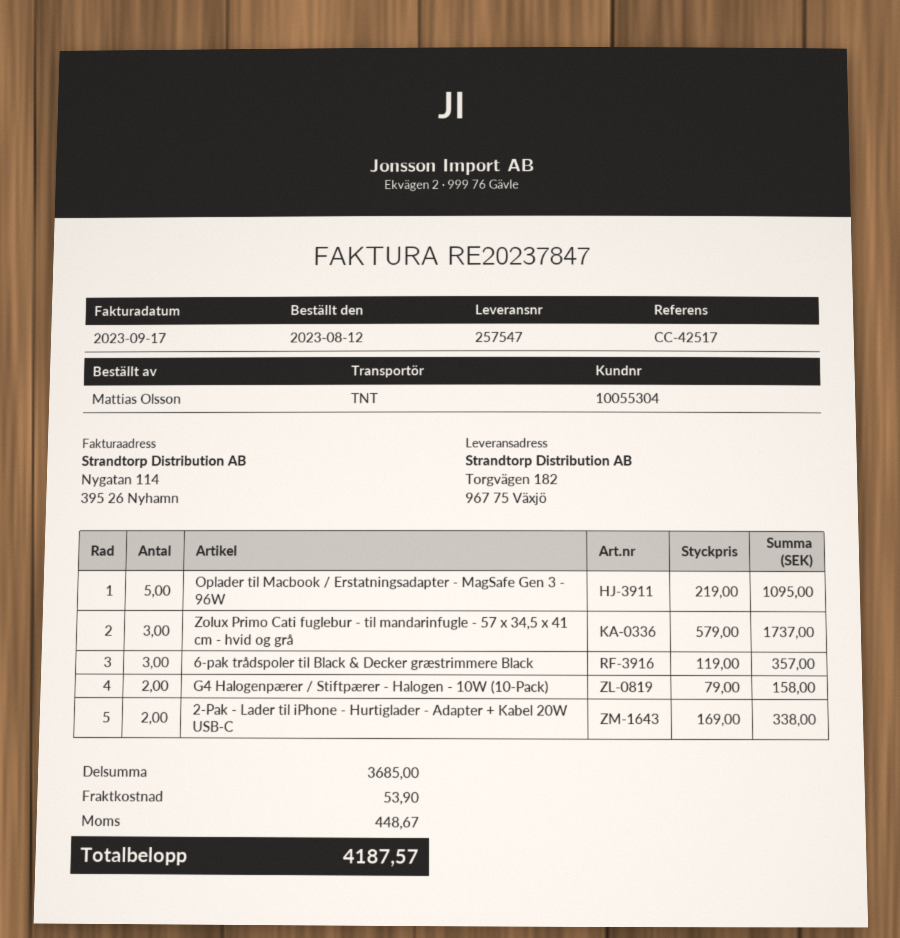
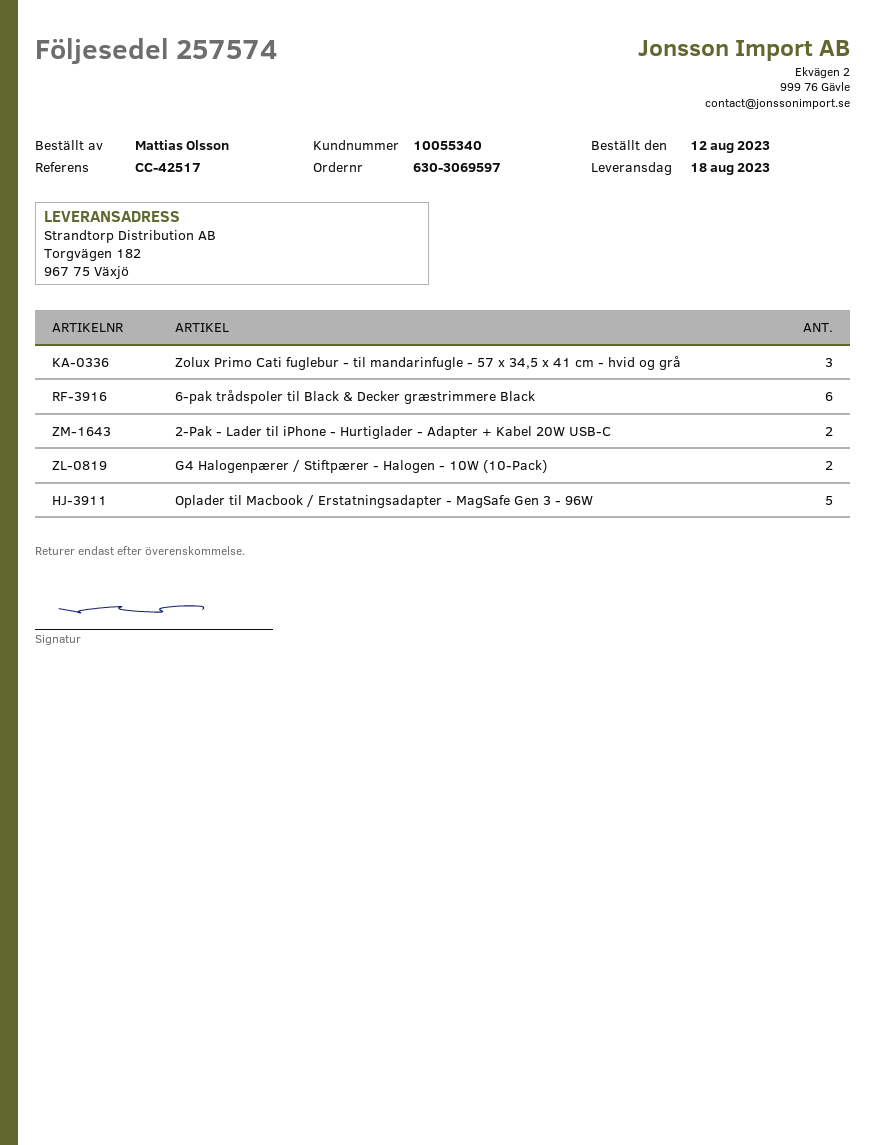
delivery note number: 257547 -> 257574
customer number: 10055304 -> 10055340
6-pak trådspoler til Black & Decker græstrimmere Black: 3 -> 6

